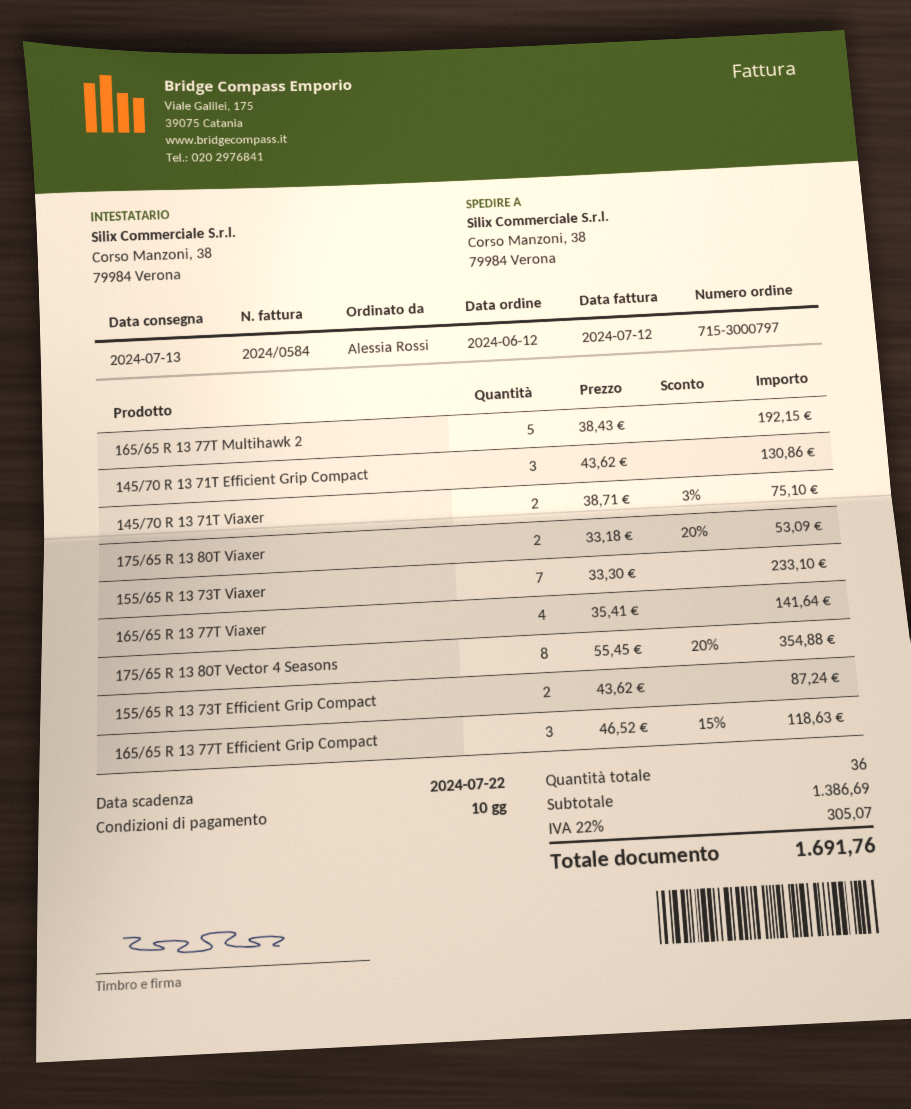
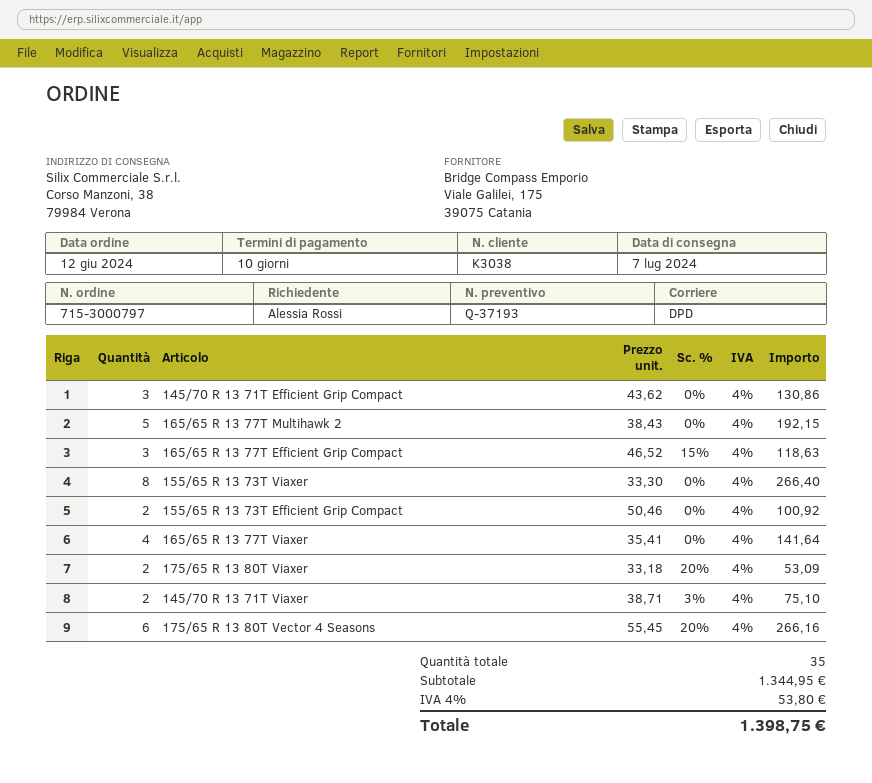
delivery date: 2024-07-13 -> 2024-07-07
155/65 R 13 73T Viaxer: 7 x 33.30 = 233.10 -> 8 x 33.30 = 266.40
175/65 R 13 80T Vector 4 Seasons: 8 x 55.45 - 20% = 354.88 -> 6 x 55.45 - 20% = 266.16
155/65 R 13 73T Efficient Grip Compact: 2 x 43.62 = 87.24 -> 2 x 50.46 = 100.92
total quantity: 36 -> 35
subtotal: 1386.69 -> 1344.95
tax: 22% = 305.07 -> 4% = 53.80
total: 1691.76 -> 1398.75

